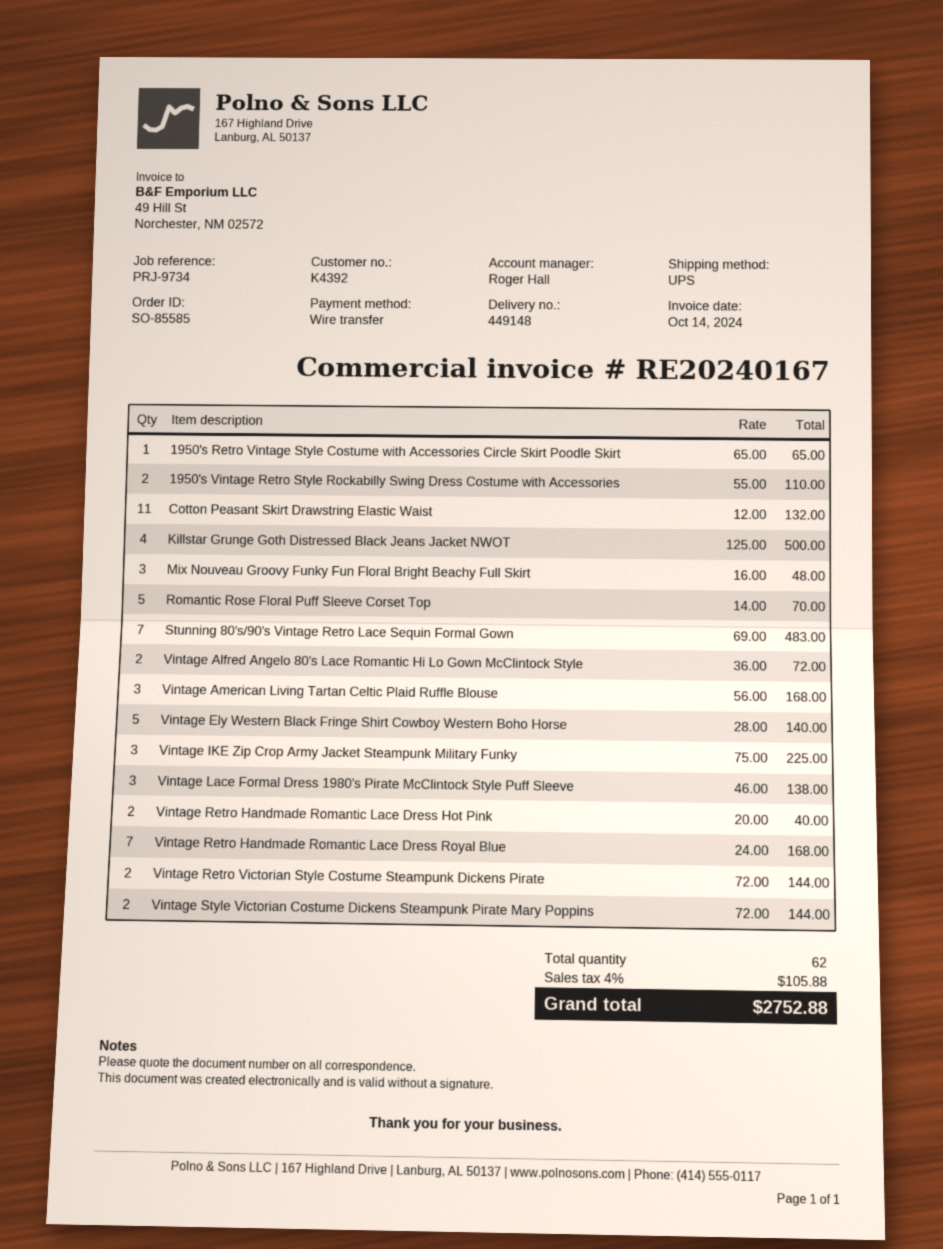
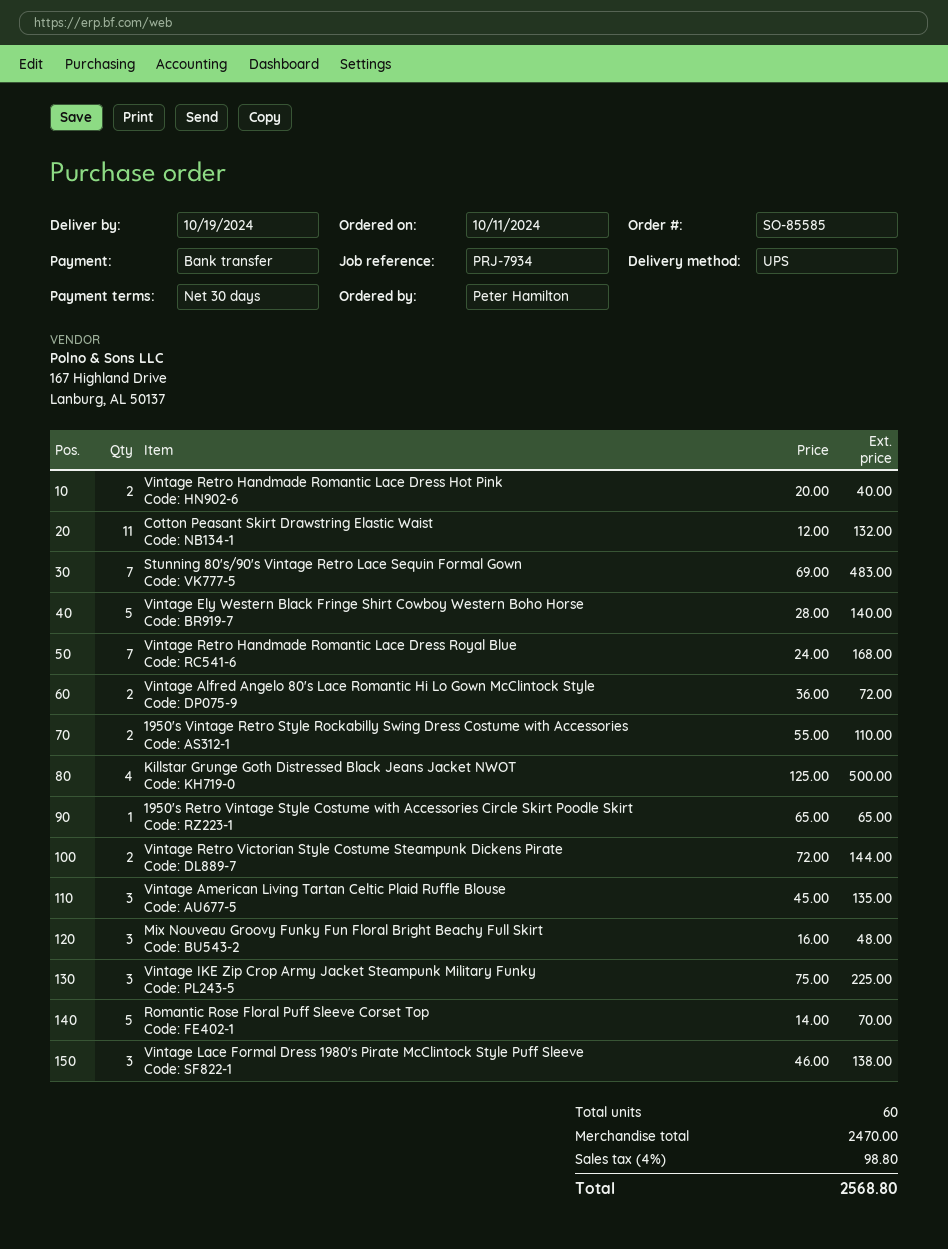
reference: PRJ-9734 -> PRJ-7934
Vintage American Living Tartan Celtic Plaid Ruffle Blouse: 3 x 56.00 = 168.00 -> 3 x 45.00 = 135.00
Vintage Style Victorian Costume Dickens Steampunk Pirate Mary Poppins: 2 x 72.00 = 144.00 -> none
total quantity: 62 -> 60
tax: 4% = 105.88 -> 4% = 98.80
total: 2752.88 -> 2568.80

